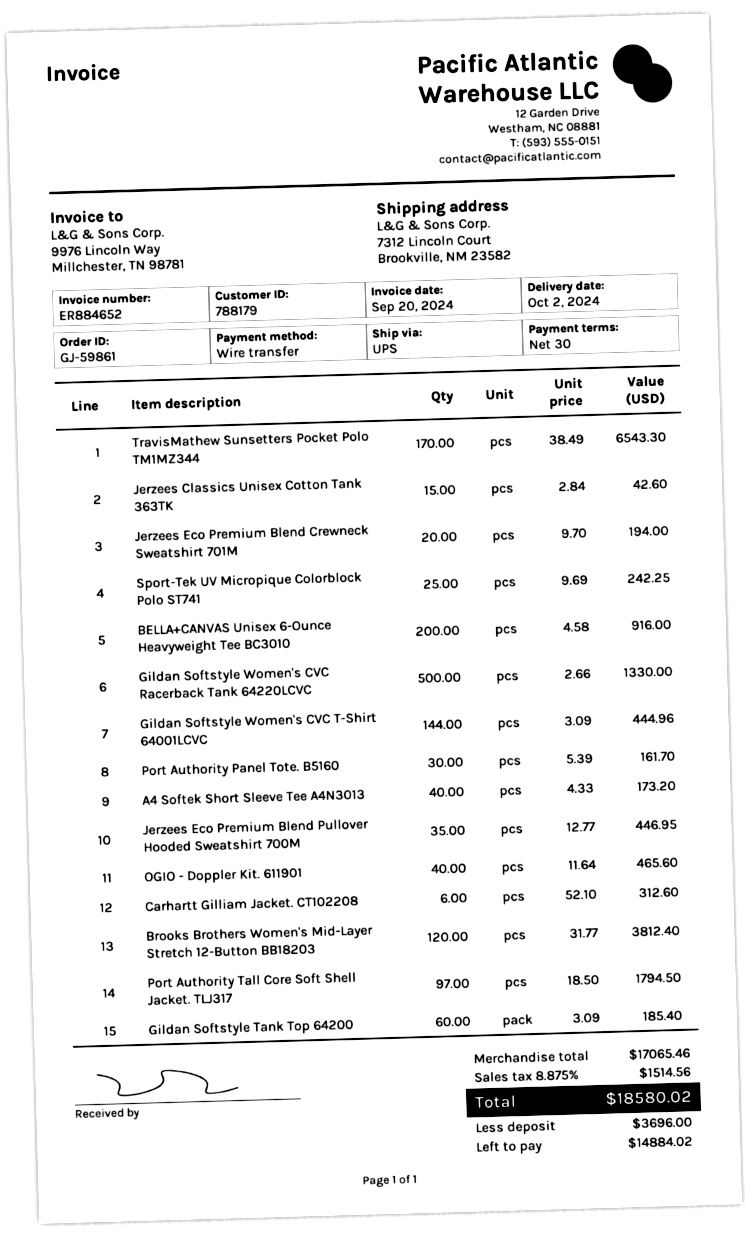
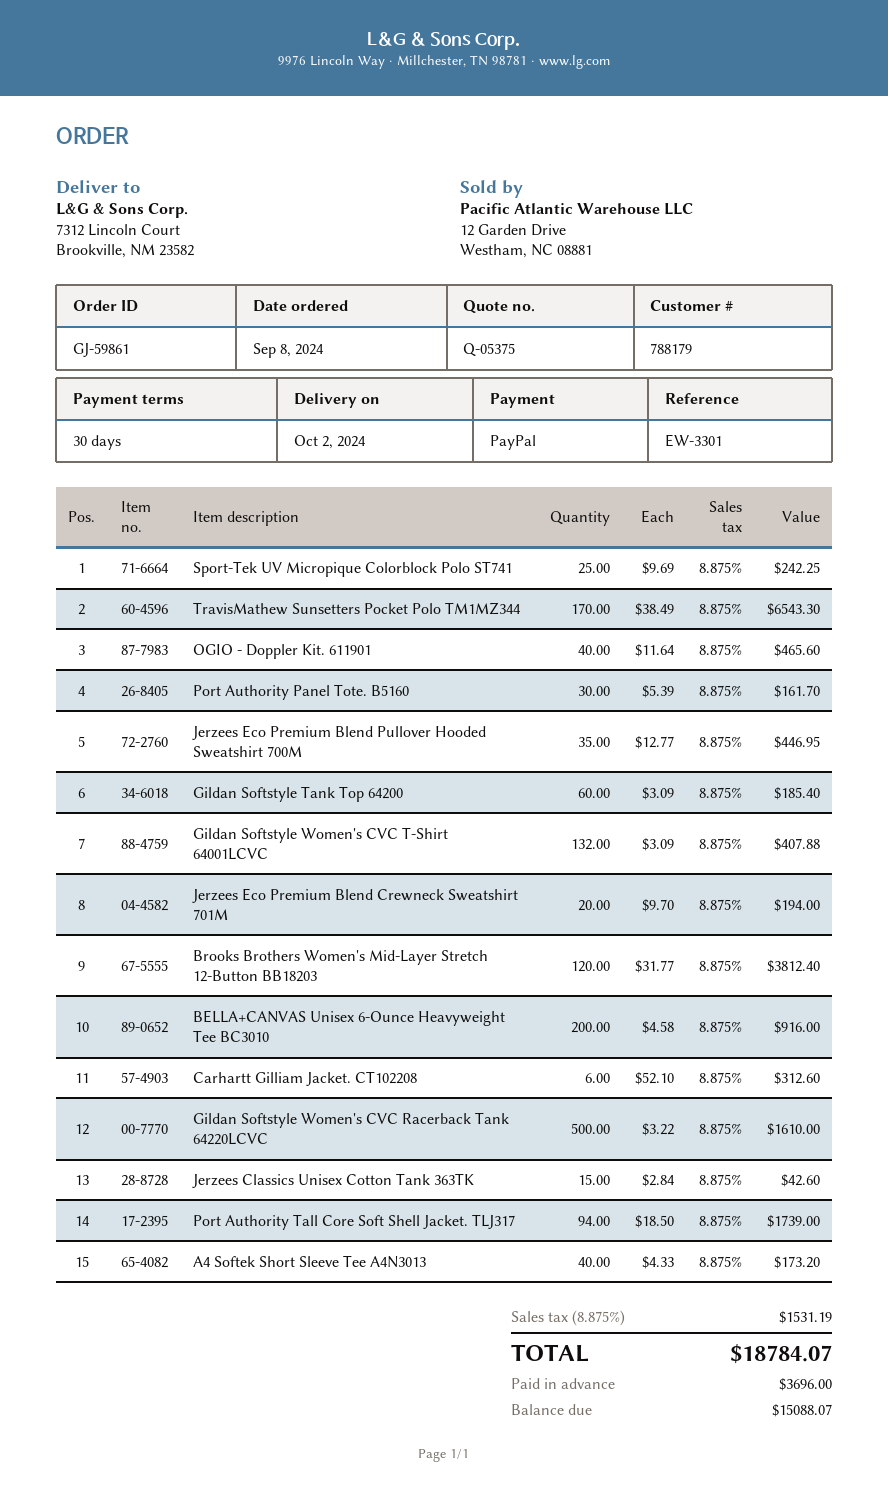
payment method: bank transfer -> PayPal
Gildan Softstyle Women's CVC Racerback Tank 64220LCVC: 500 x 2.66 = 1330.00 -> 500 x 3.22 = 1610.00
Gildan Softstyle Women's CVC T-Shirt 64001LCVC: 144 x 3.09 = 444.96 -> 132 x 3.09 = 407.88
Port Authority Tall Core Soft Shell Jacket. TLJ317: 97 x 18.50 = 1794.50 -> 94 x 18.50 = 1739.00
tax: 8.875% = 1514.56 -> 8.875% = 1531.19
total: 18580.02 -> 18784.07
balance: 14884.02 -> 15088.07

